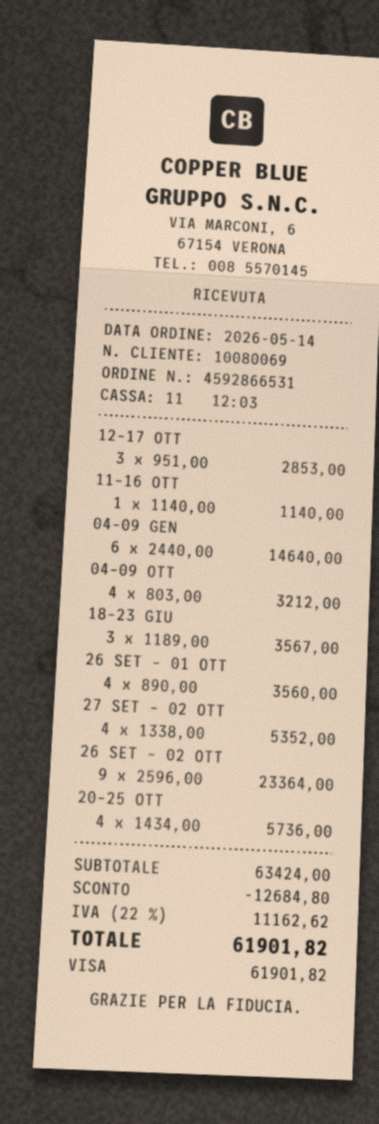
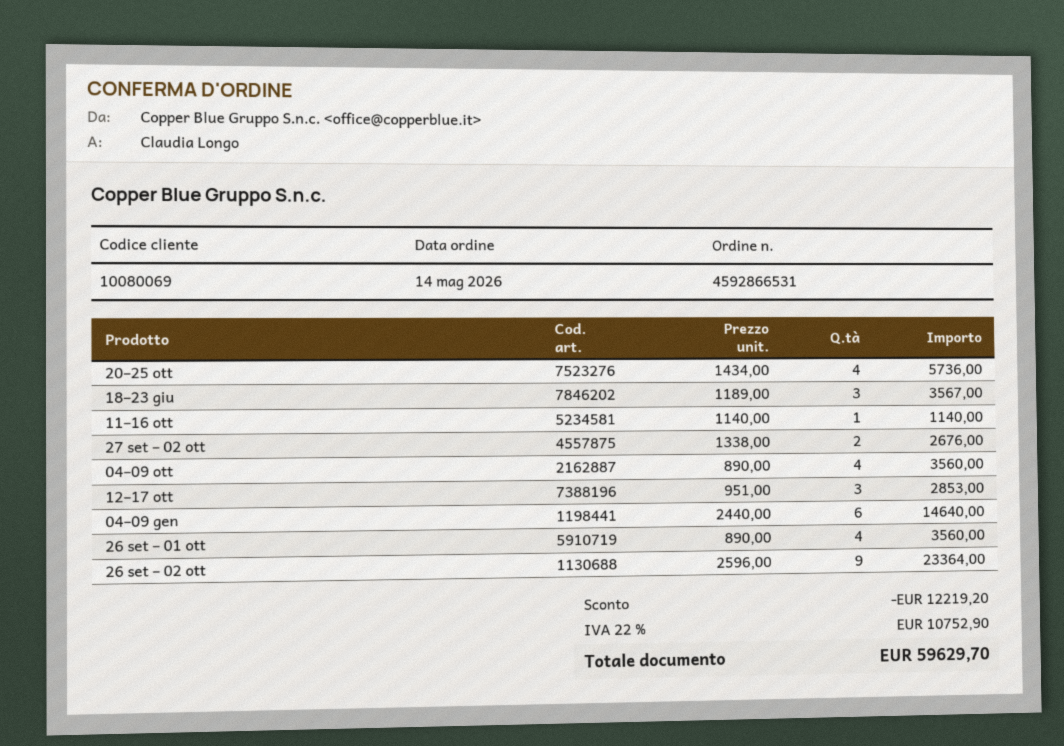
04–09 OTT: 4 x 803.00 = 3212.00 -> 4 x 890.00 = 3560.00
27 SET – 02 OTT: 4 x 1338.00 = 5352.00 -> 2 x 1338.00 = 2676.00
discount: 12684.80 -> 12219.20
tax: 22% = 11162.62 -> 22% = 10752.90
total: 61901.82 -> 59629.70

